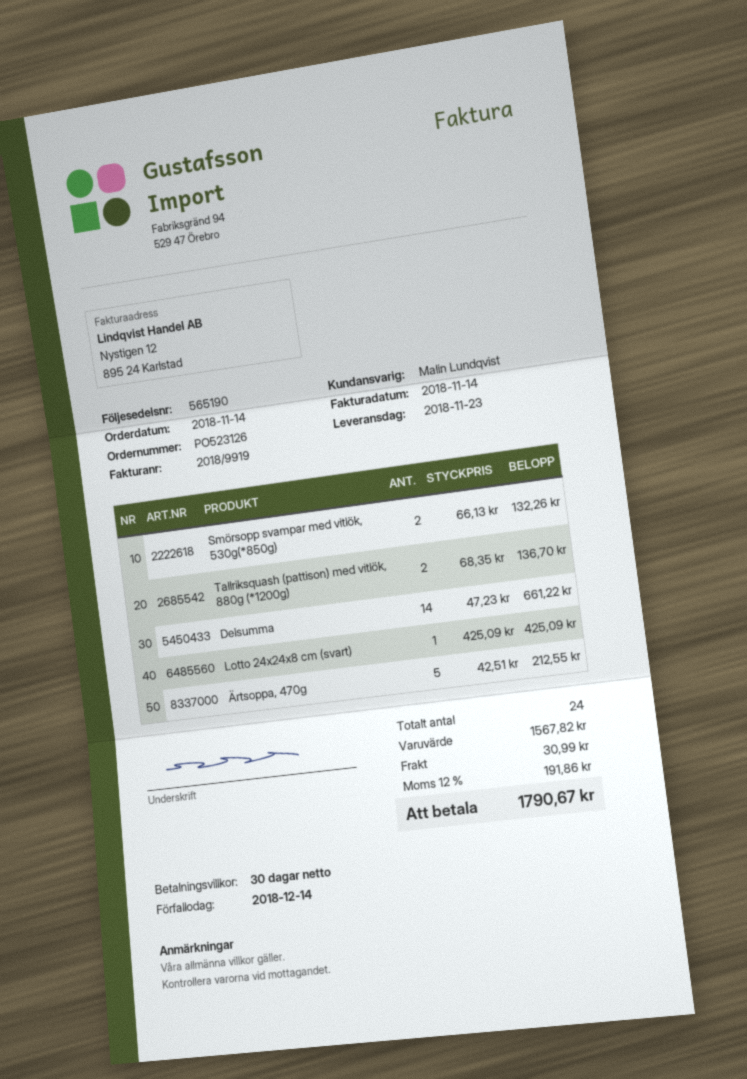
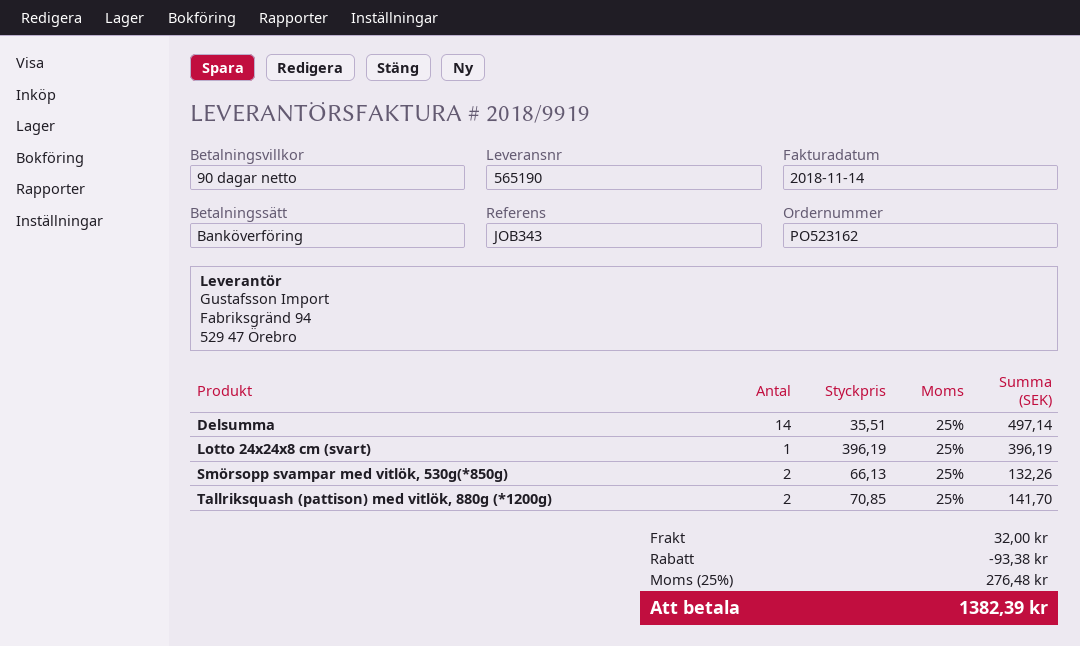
order number: PO523126 -> PO523162
payment terms: 30 days -> 90 days
Tallriksquash (pattison) med vitlök, 880g (*1200g): 2 x 68.35 = 136.70 -> 2 x 70.85 = 141.70
Delsumma: 14 x 47.23 = 661.22 -> 14 x 35.51 = 497.14
Lotto 24x24x8 cm (svart): 1 x 425.09 = 425.09 -> 1 x 396.19 = 396.19
Ärtsoppa, 470g: 5 x 42.51 = 212.55 -> none
discount: none -> 93.38
shipping: 30.99 -> 32.00
tax: 12% = 191.86 -> 25% = 276.48
total: 1790.67 -> 1382.39

